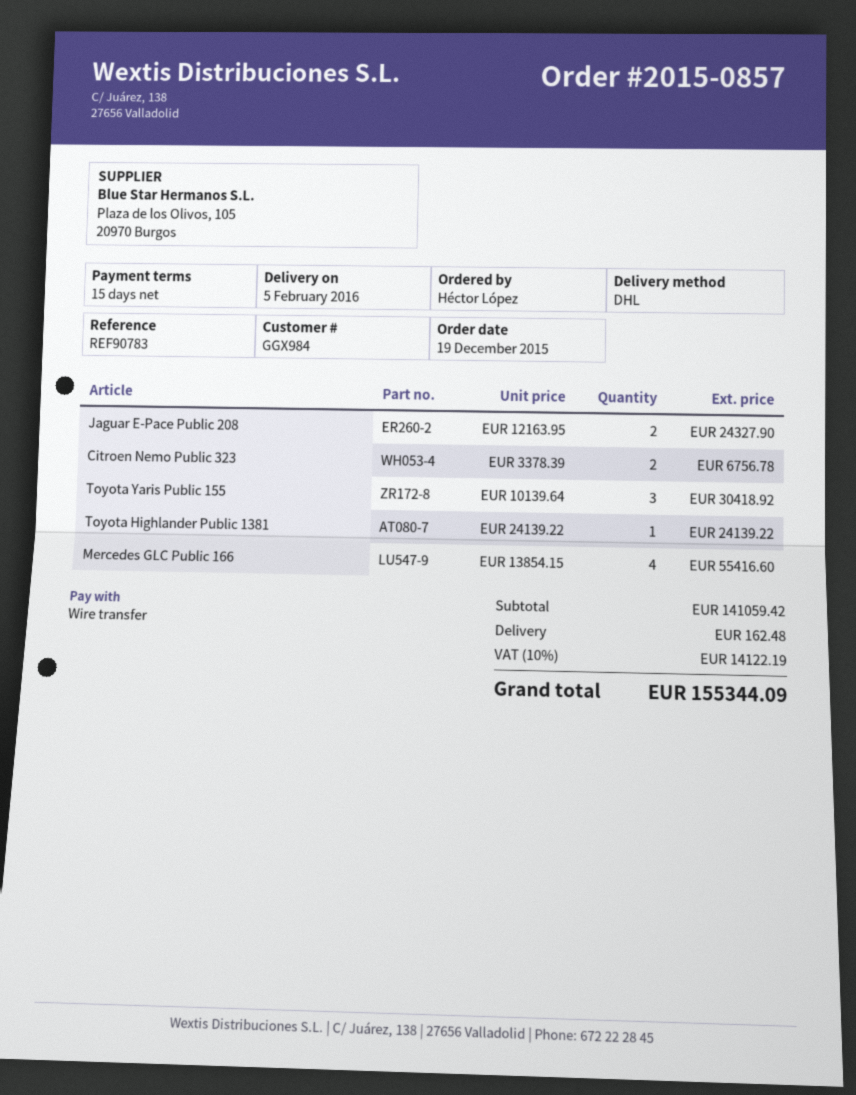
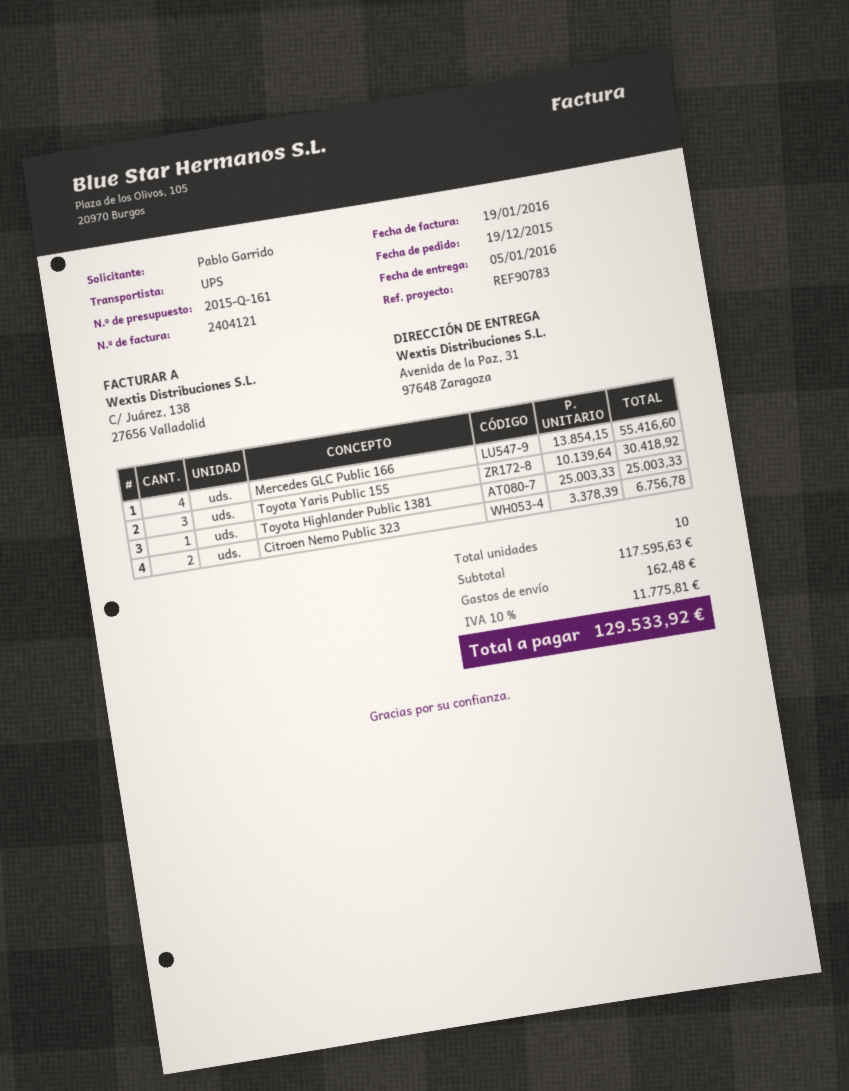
delivery date: 2016-02-05 -> 2016-01-05
ordered by: Héctor López -> Pablo Garrido
shipping method: DHL -> UPS
Jaguar E-Pace Public 208: 2 x 12163.95 = 24327.90 -> none
Toyota Highlander Public 1381: 1 x 24139.22 = 24139.22 -> 1 x 25003.33 = 25003.33
subtotal: 141059.42 -> 117595.63
tax: 10% = 14122.19 -> 10% = 11775.81
total: 155344.09 -> 129533.92

